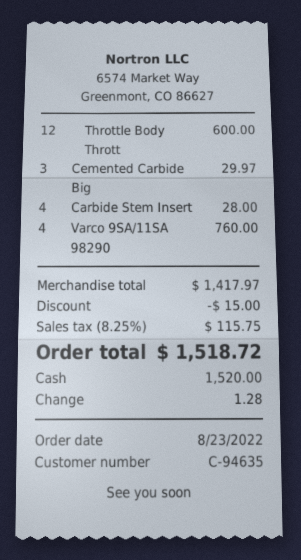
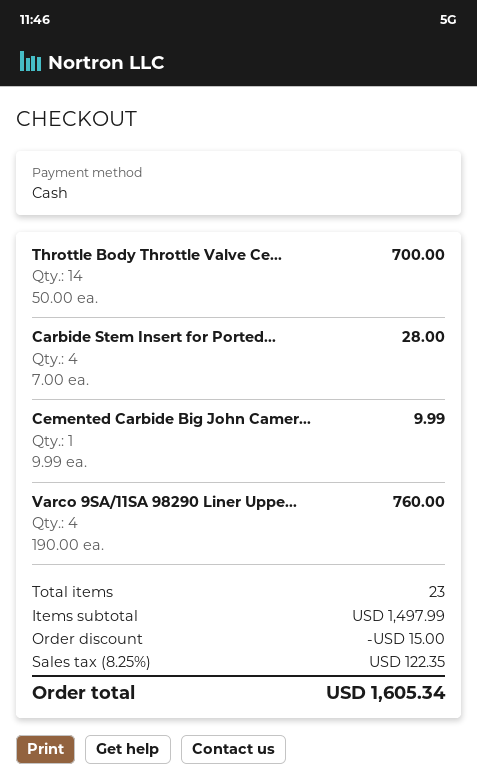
Throttle Body Thrott: 12 for 600.00 -> 14 for 700.00
Cemented Carbide Big: 3 for 29.97 -> 1 for 9.99
subtotal: 1417.97 -> 1497.99
tax: 8.25% = 115.75 -> 8.25% = 122.35
total: 1518.72 -> 1605.34

